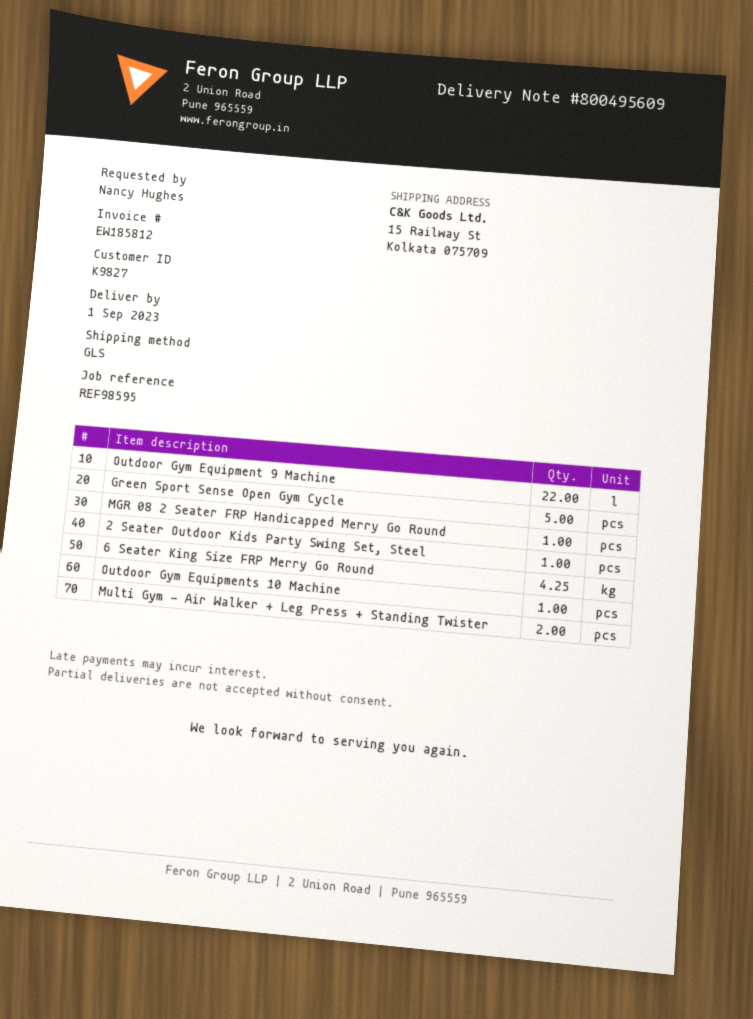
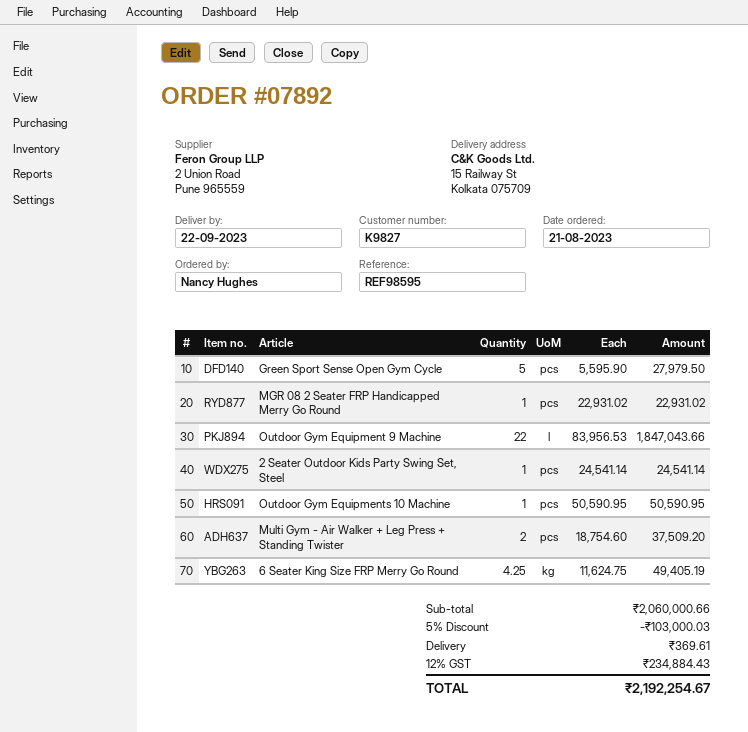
delivery date: 2023-09-01 -> 2023-09-22

